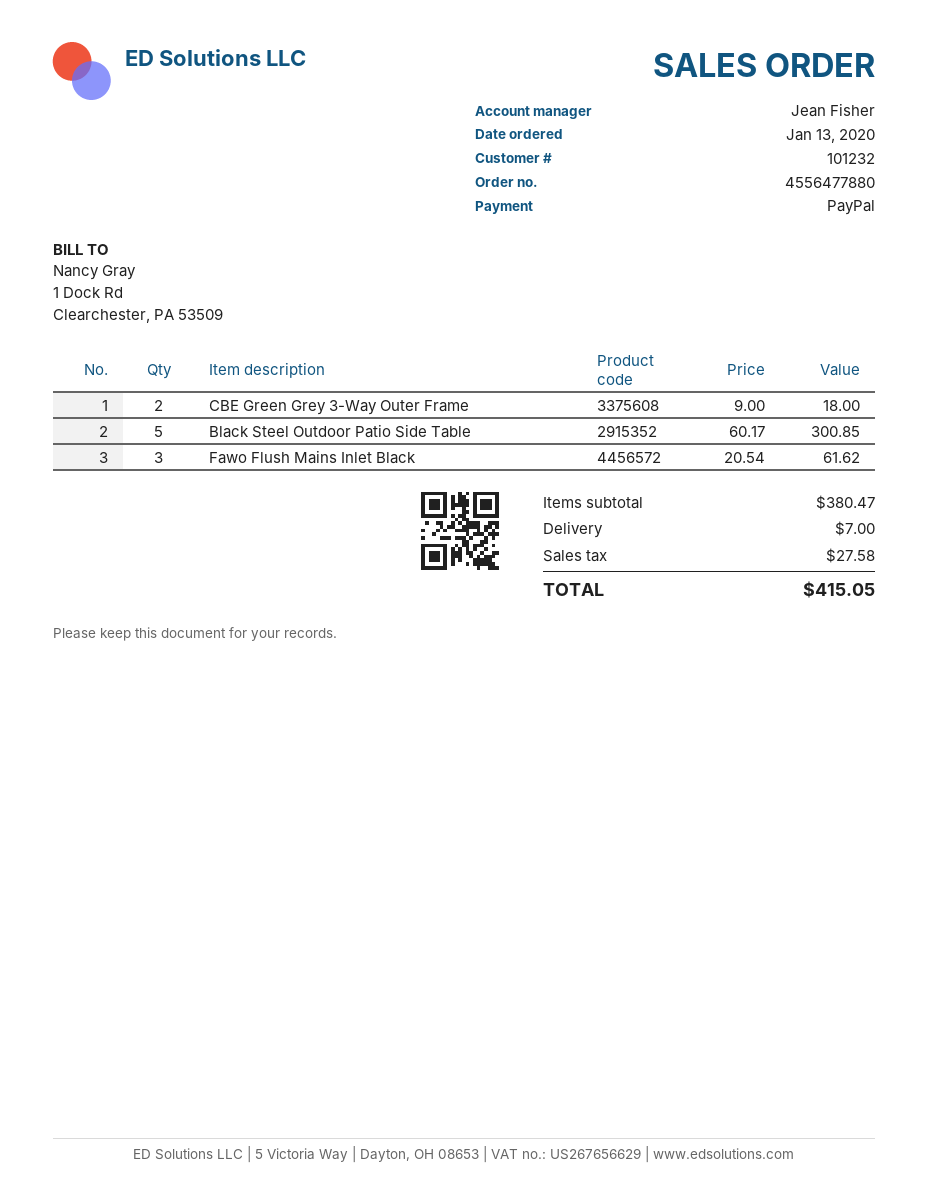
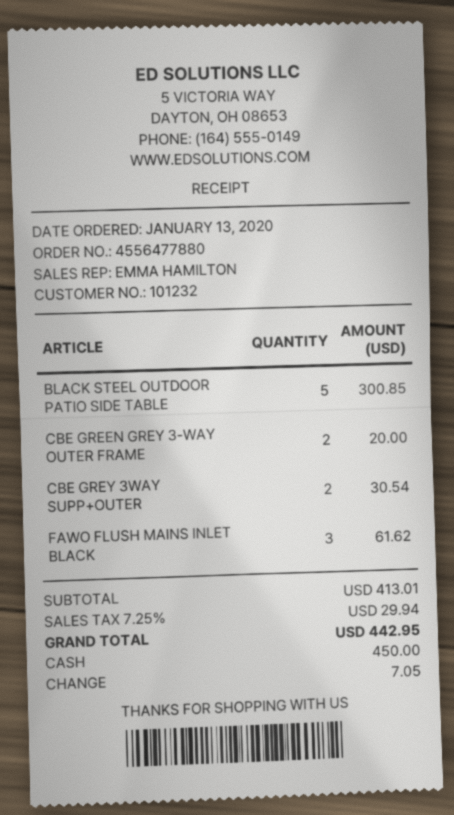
sales rep: Jean Fisher -> EMMA HAMILTON
payment method: PayPal -> cash
CBE Green Grey 3-Way Outer Frame: 2 for 18.00 -> 2 for 20.00
CBE GREY 3WAY SUPP+OUTER: none -> 2 for 30.54
subtotal: 380.47 -> 413.01
shipping: 7.00 -> none
tax: 27.58 -> 29.94
total: 415.05 -> 442.95

